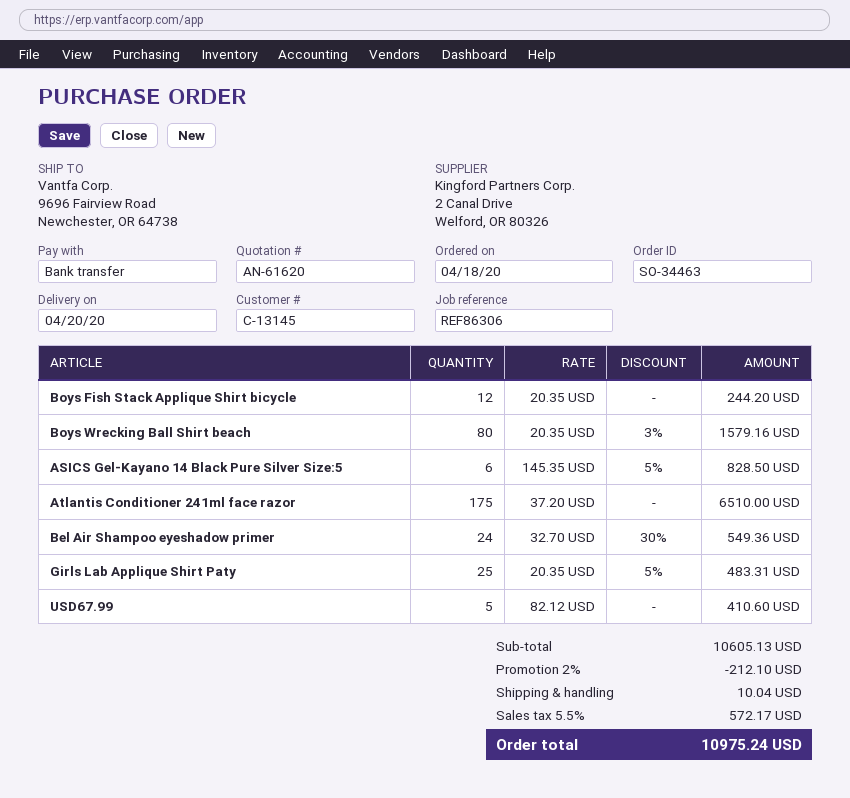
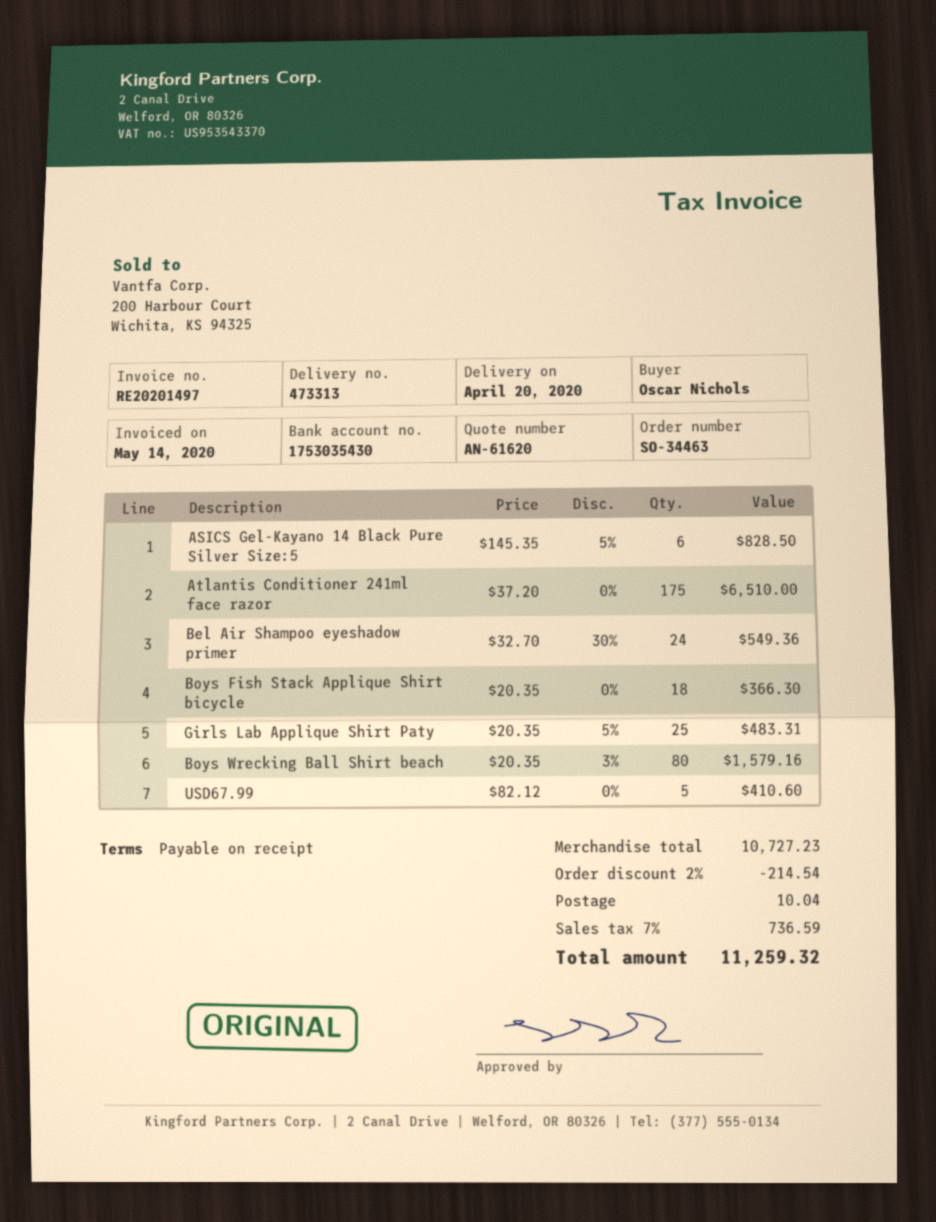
Boys Fish Stack Applique Shirt bicycle: 12 x 20.35 = 244.20 -> 18 x 20.35 = 366.30
subtotal: 10605.13 -> 10727.23
discount: 2% = 212.10 -> 2% = 214.54
tax: 5.5% = 572.17 -> 7% = 736.59
total: 10975.24 -> 11259.32

